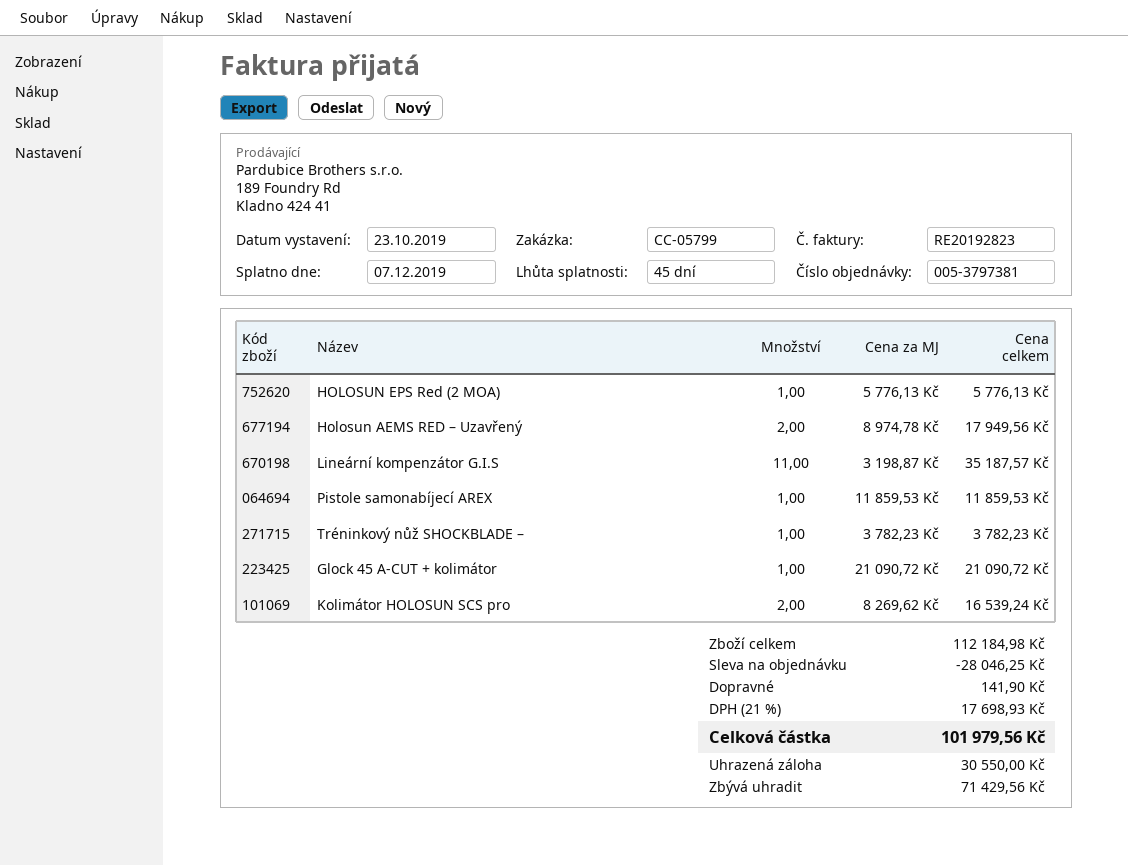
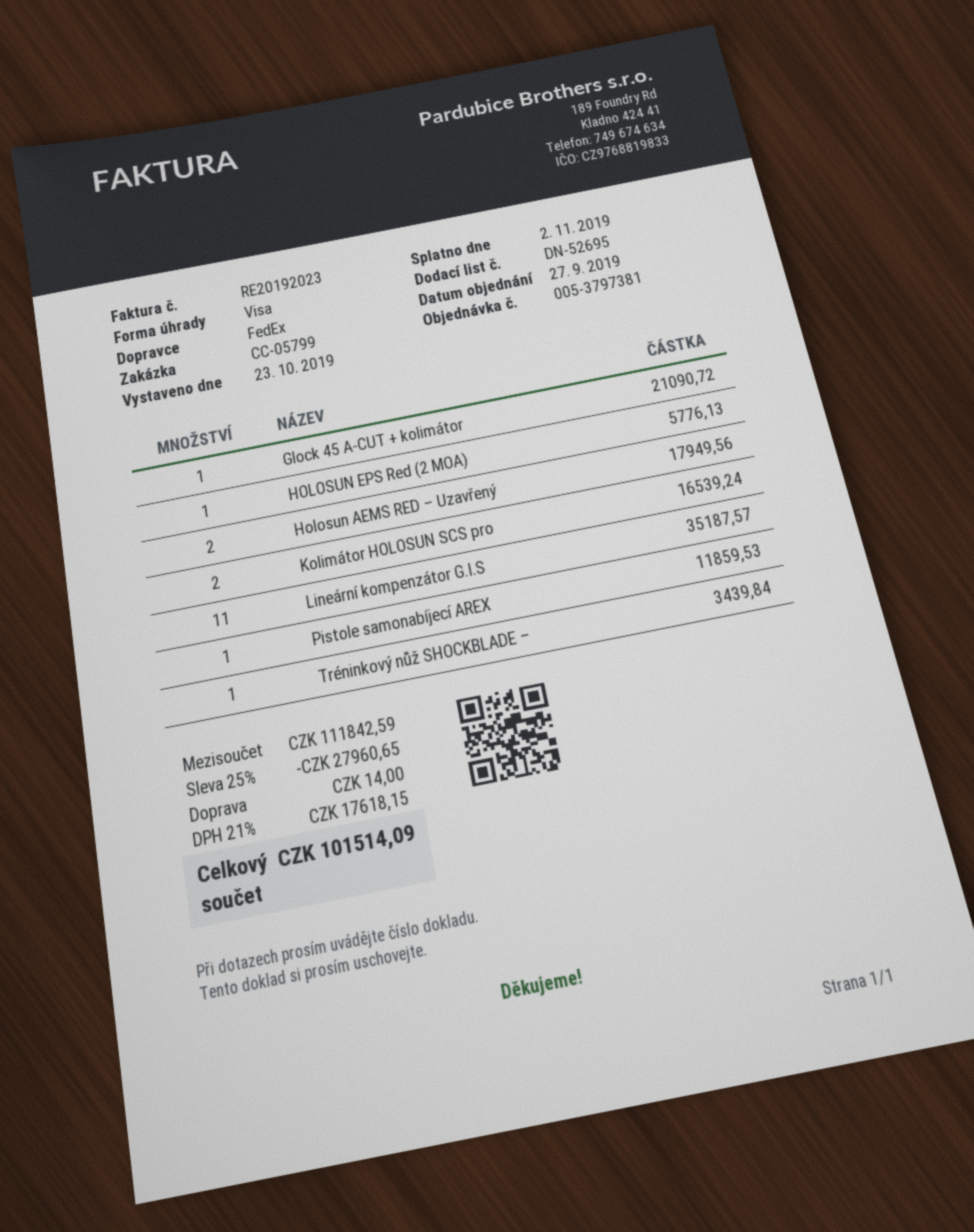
invoice number: RE20192823 -> RE20192023
due date: 2019-12-07 -> 2019-11-02
Tréninkový nůž SHOCKBLADE –: 1 for 3782.23 -> 1 for 3439.84
subtotal: 112184.98 -> 111842.59
discount: 28046.25 -> 27960.65
shipping: 141.90 -> 14.00
tax: 21% = 17698.93 -> 21% = 17618.15
total: 101979.56 -> 101514.09

